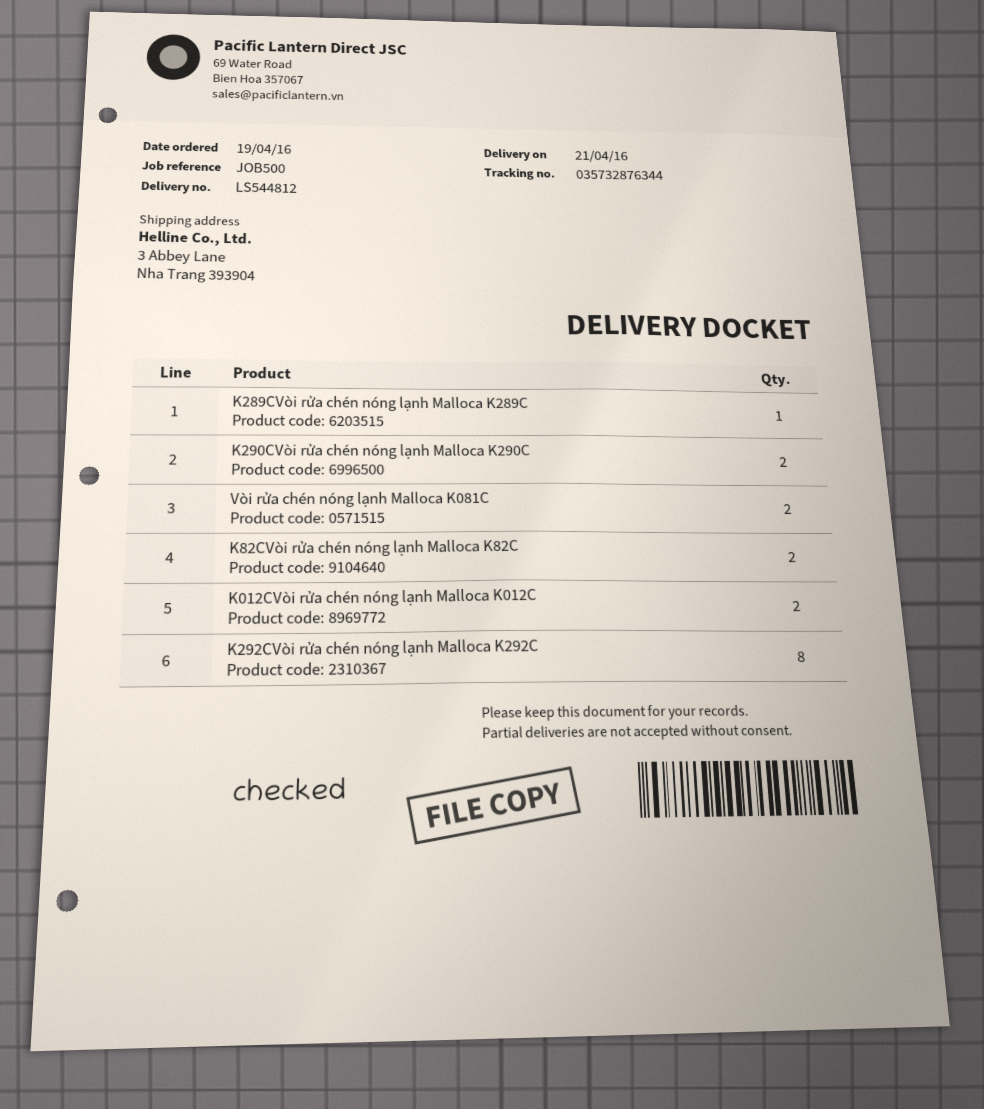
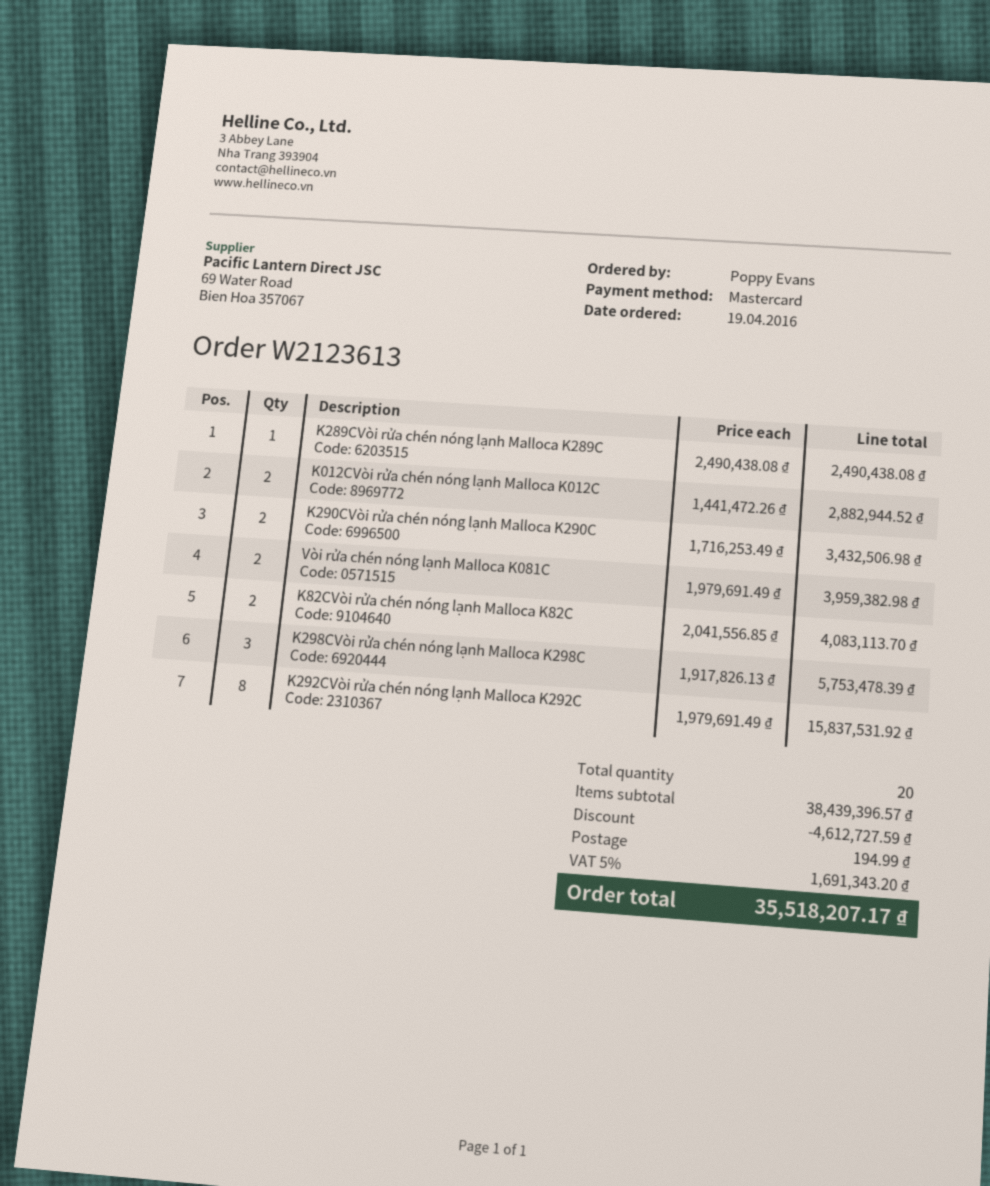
K298CVòi rửa chén nóng lạnh Malloca K298C: none -> 3

